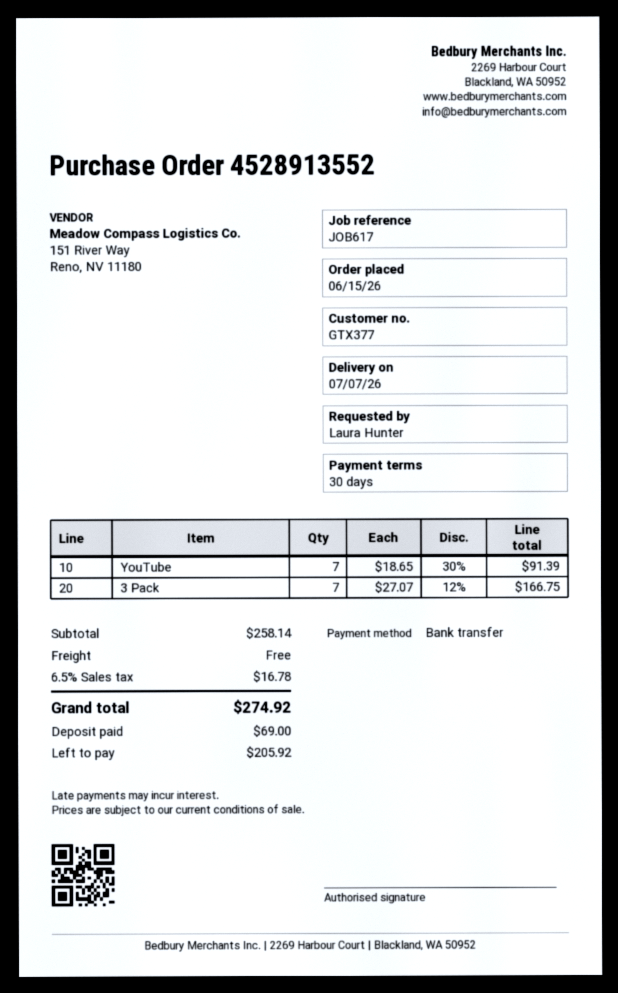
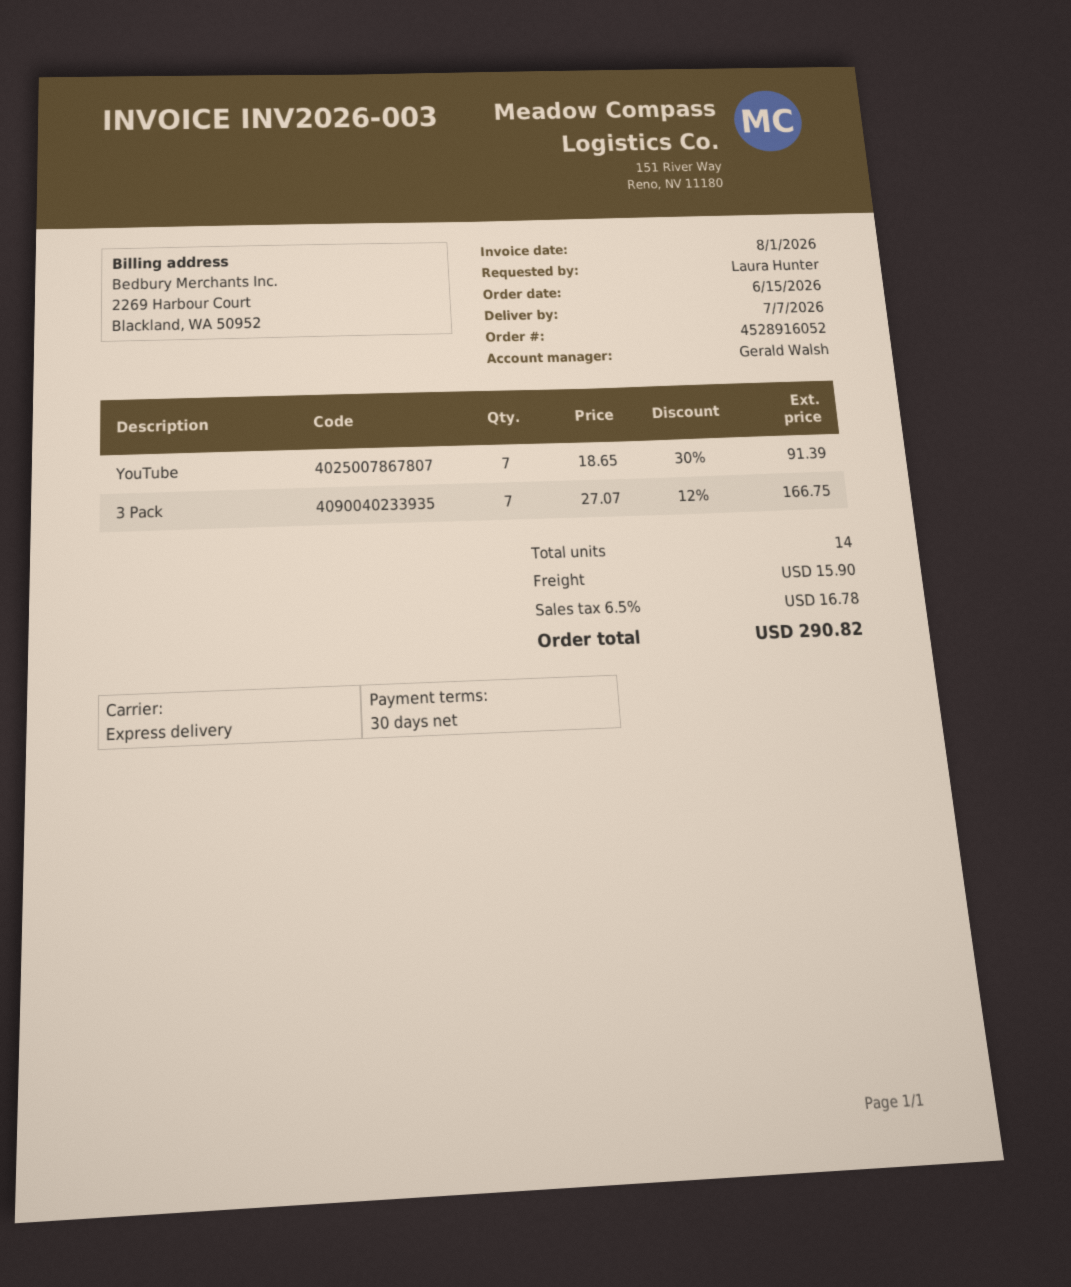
order number: 4528913552 -> 4528916052
shipping: 0.00 -> 15.90
total: 274.92 -> 290.82

